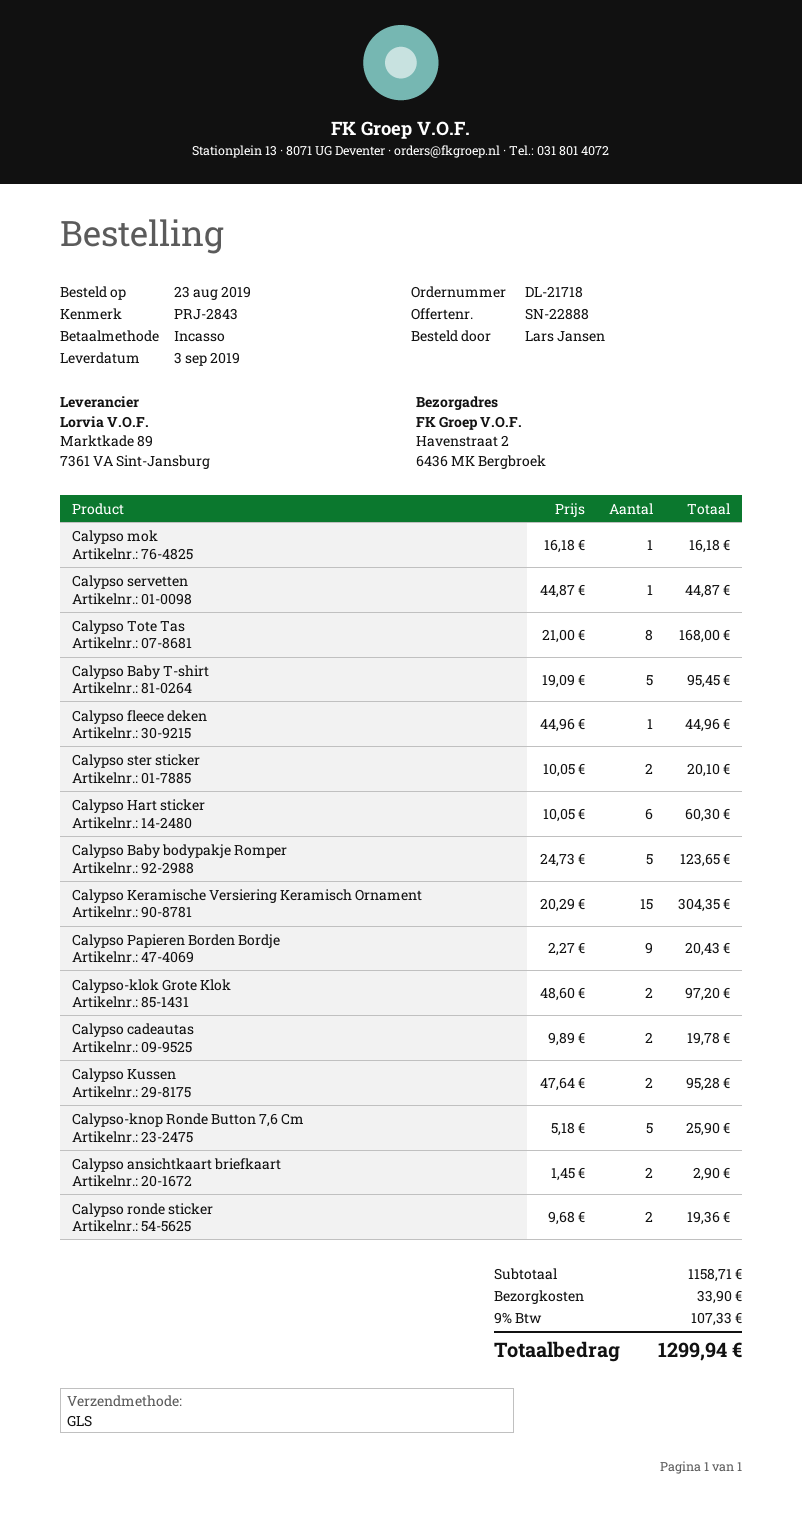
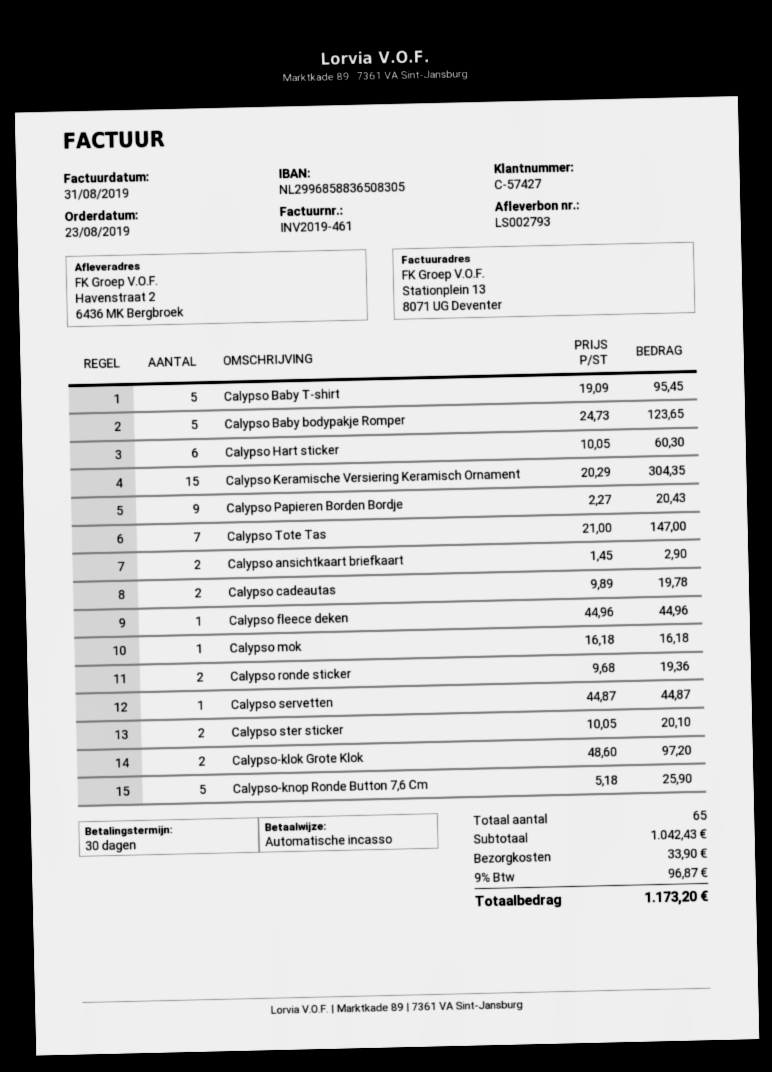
Calypso Tote Tas: 8 x 21.00 = 168.00 -> 7 x 21.00 = 147.00
Calypso Kussen: 2 x 47.64 = 95.28 -> none
subtotal: 1158.71 -> 1042.43
tax: 9% = 107.33 -> 9% = 96.87
total: 1299.94 -> 1173.20

